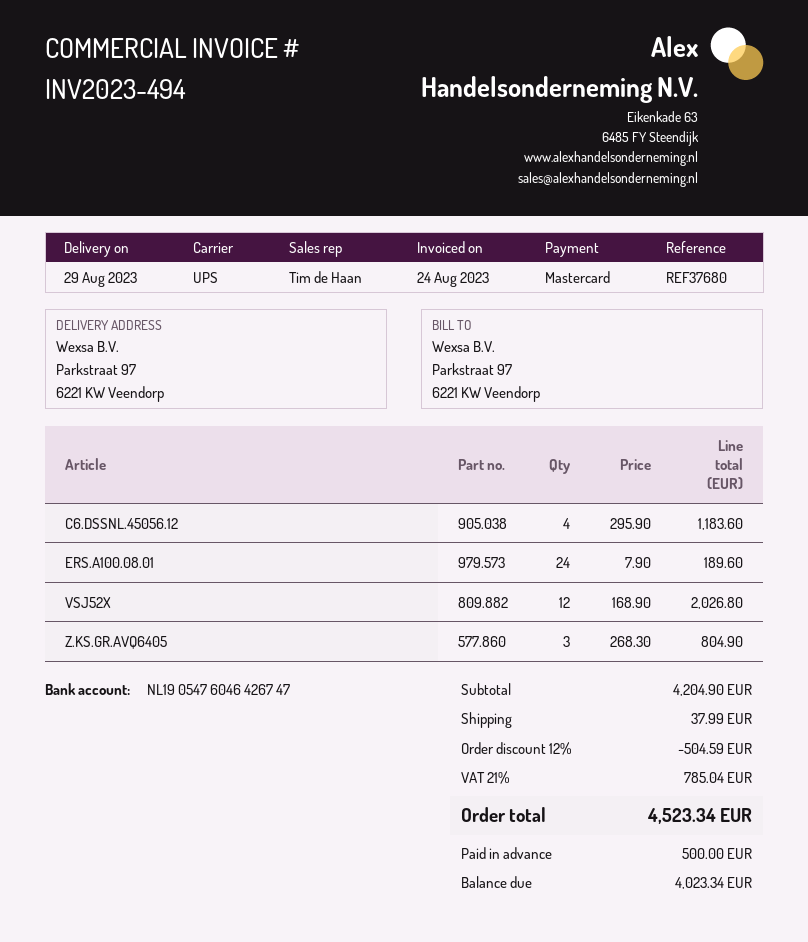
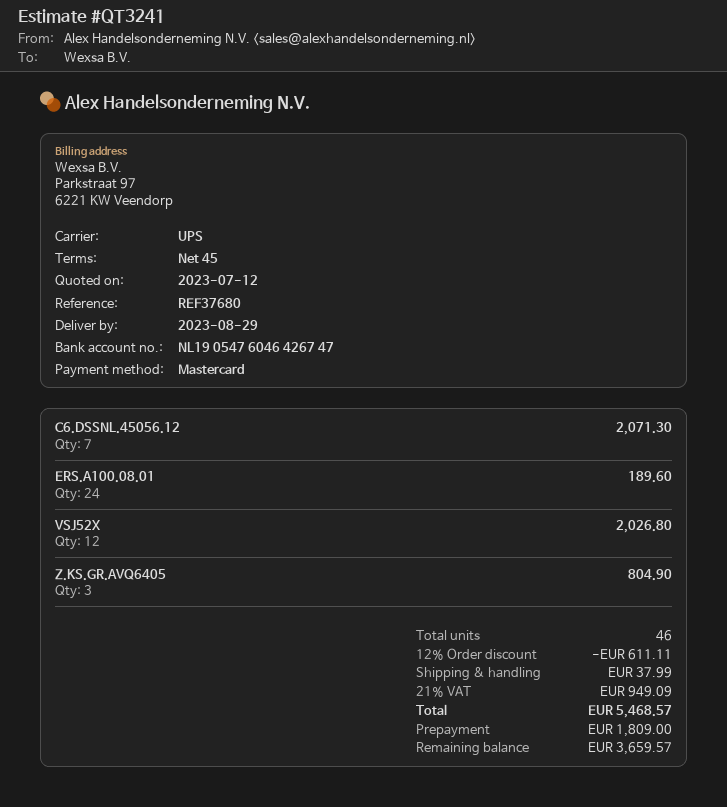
C6.DSSNL.45056.12: 4 for 1183.60 -> 7 for 2071.30
discount: 12% = 504.59 -> 12% = 611.11
tax: 21% = 785.04 -> 21% = 949.09
total: 4523.34 -> 5468.57
deposit: 500.00 -> 1809.00
balance: 4023.34 -> 3659.57

